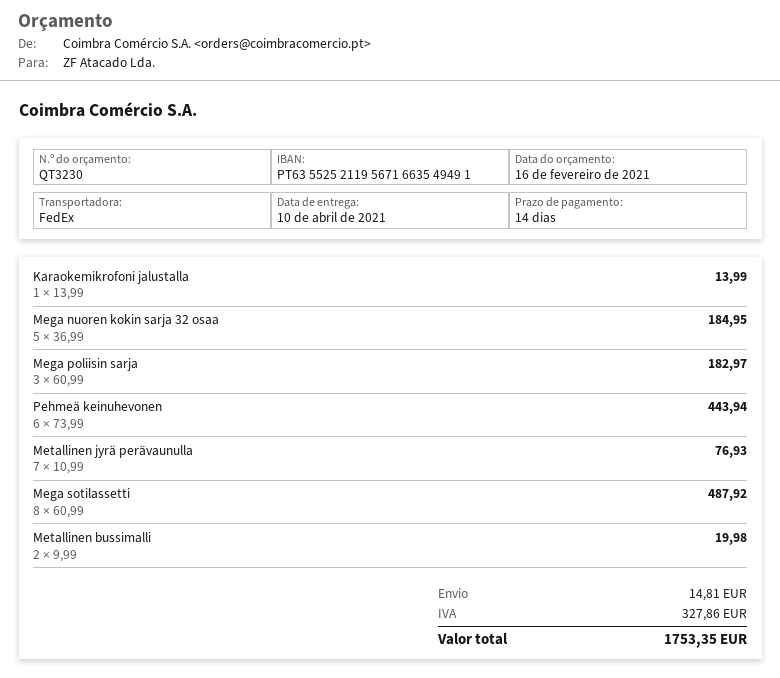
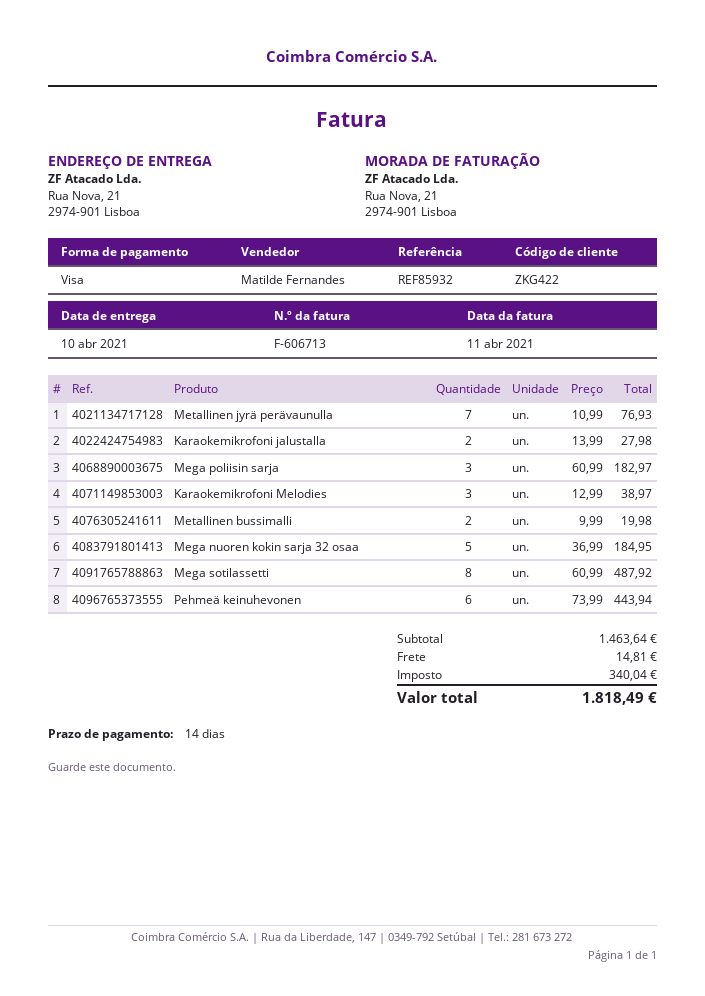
Karaokemikrofoni jalustalla: 1 x 13.99 = 13.99 -> 2 x 13.99 = 27.98
Karaokemikrofoni Melodies: none -> 3 x 12.99 = 38.97
tax: 327.86 -> 340.04
total: 1753.35 -> 1818.49

